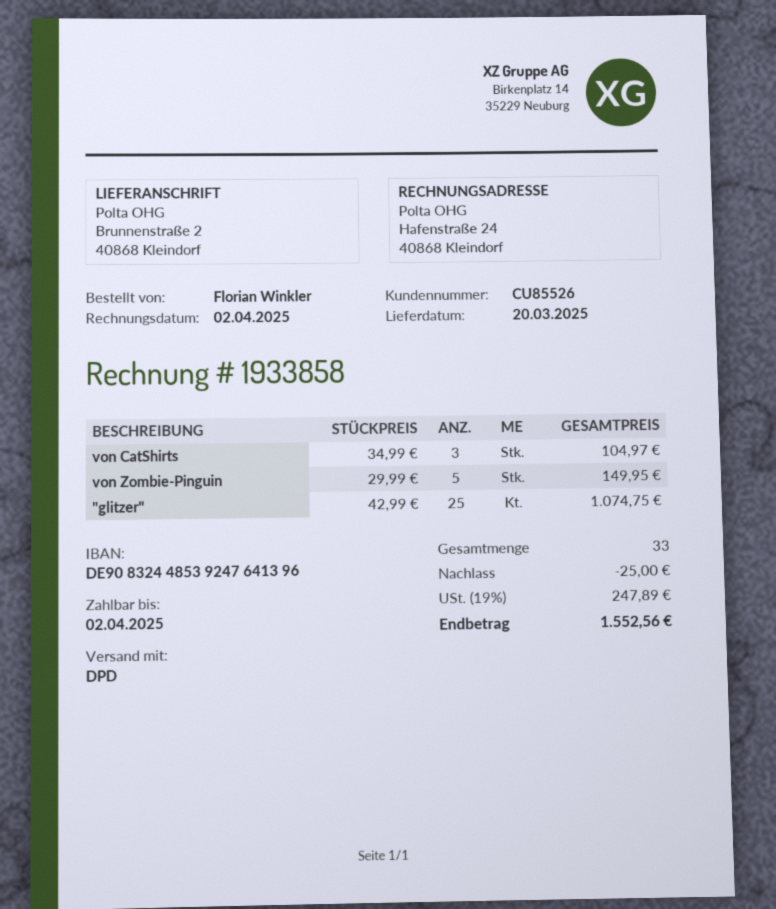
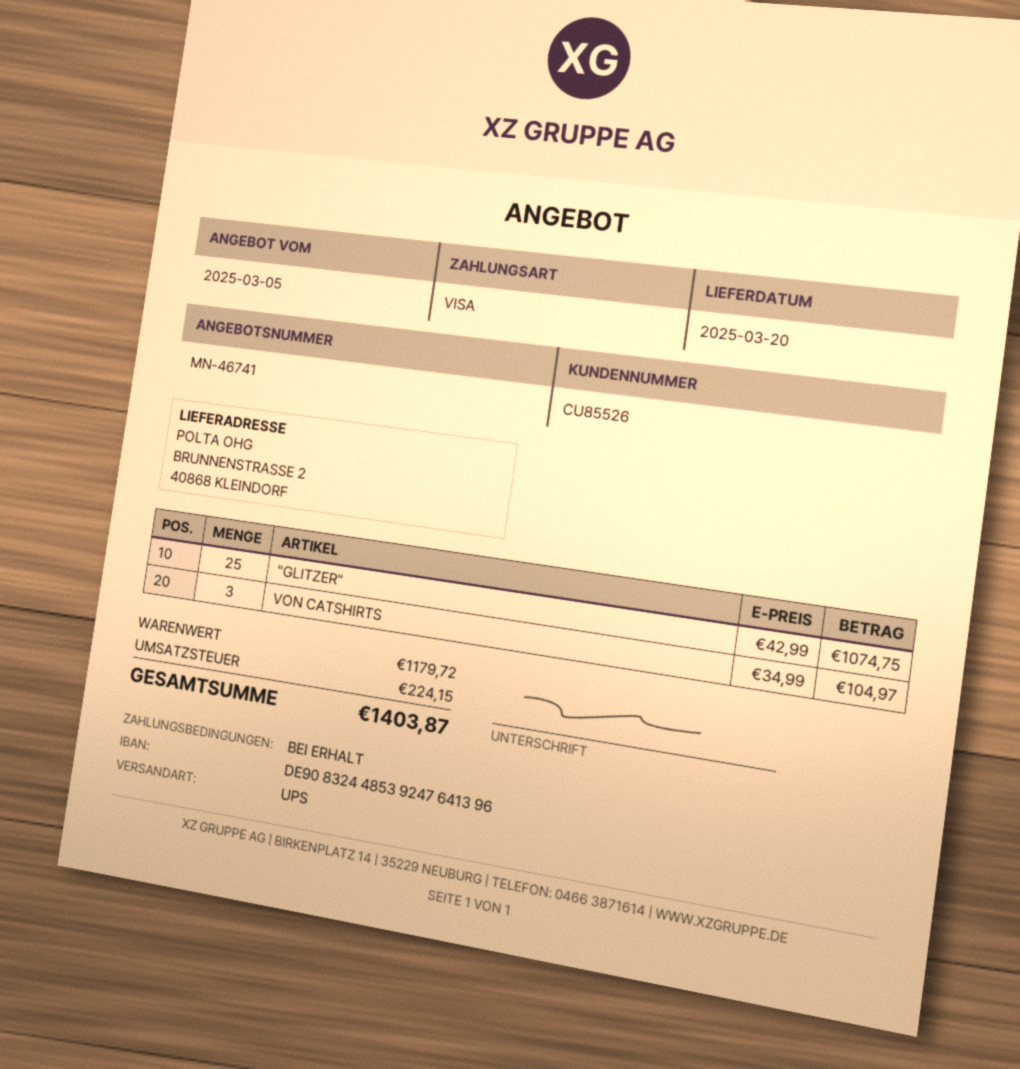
shipping method: DPD -> UPS
von Zombie-Pinguin: 5 x 29.99 = 149.95 -> none
discount: 25.00 -> none
tax: 247.89 -> 224.15
total: 1552.56 -> 1403.87

